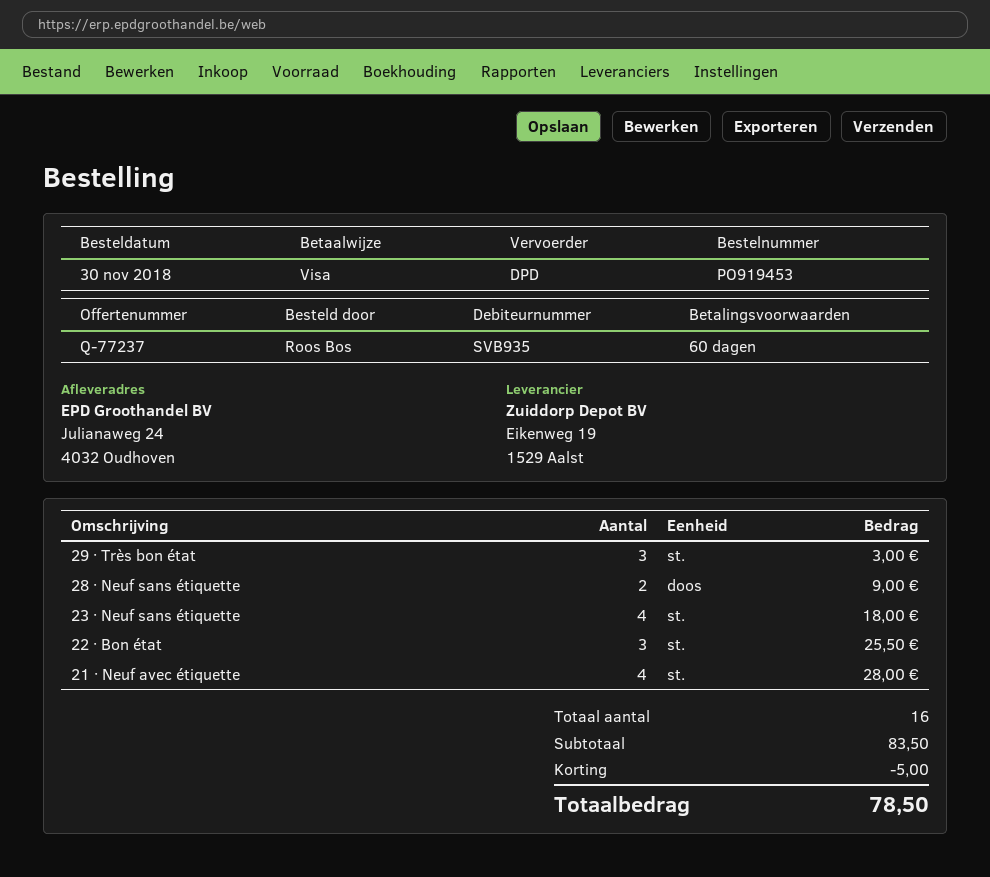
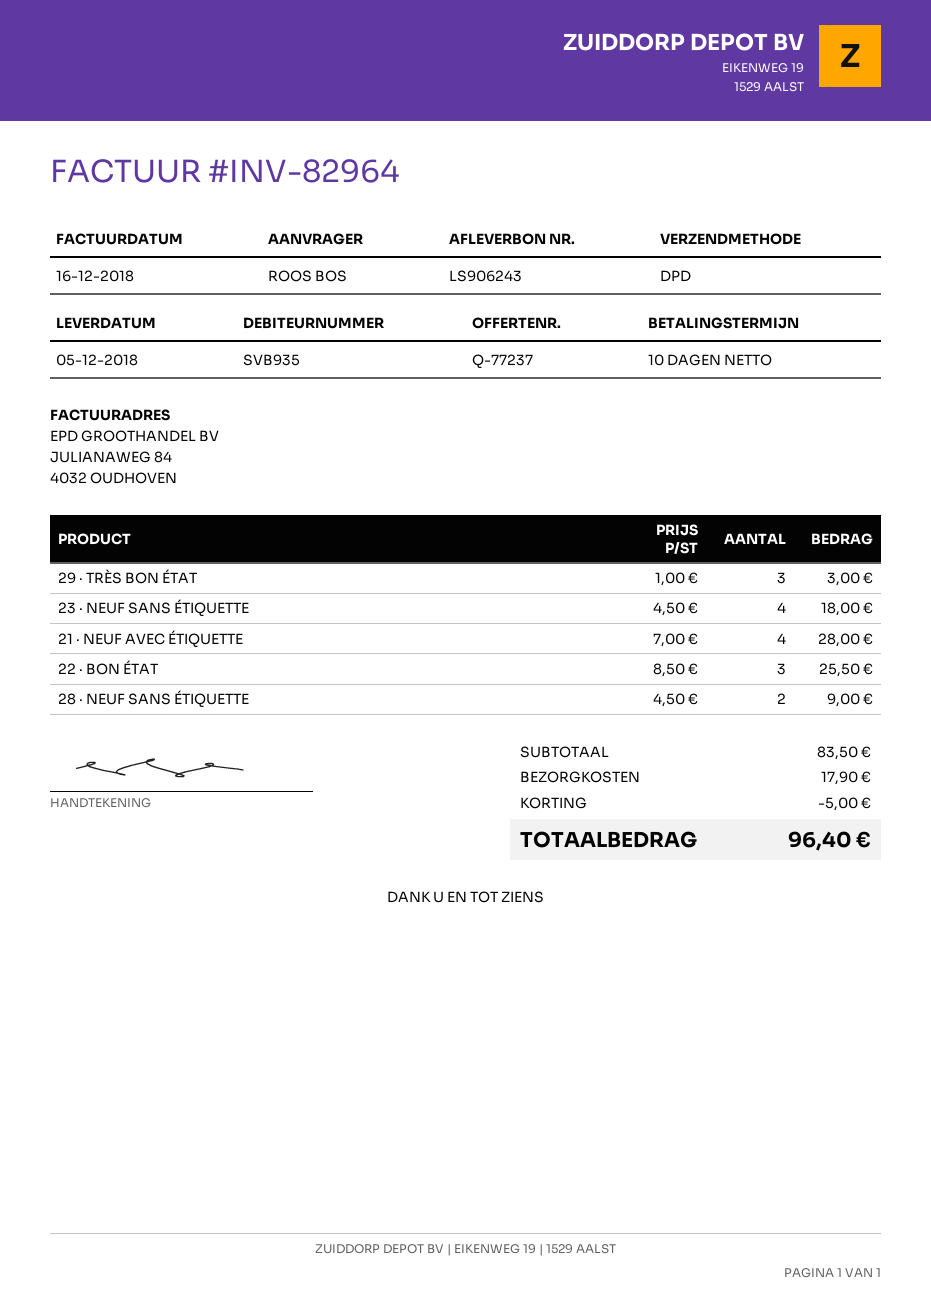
payment terms: 60 days -> 10 days
shipping: none -> 17.90
total: 78.50 -> 96.40

